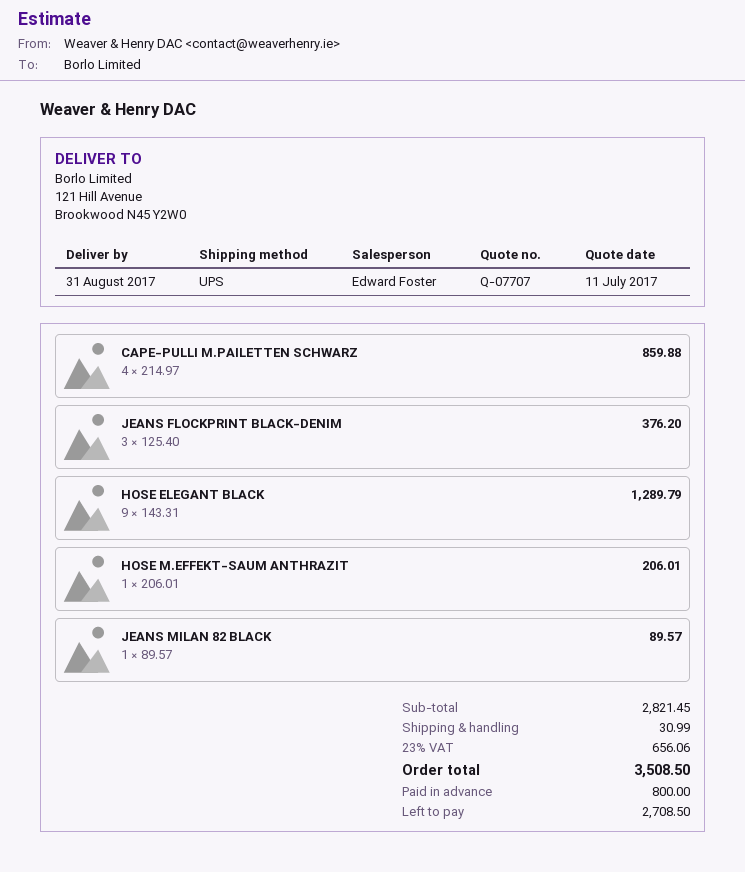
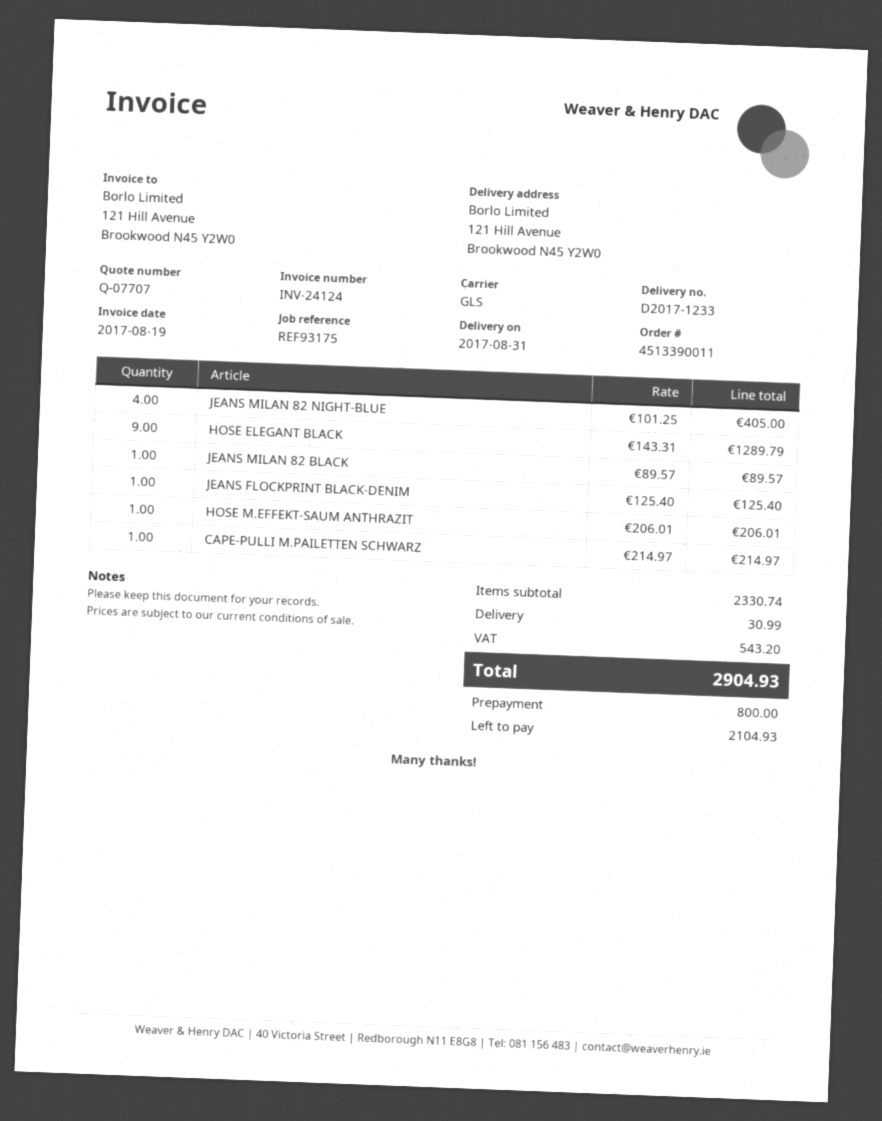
shipping method: UPS -> GLS
CAPE-PULLI M.PAILETTEN SCHWARZ: 4 x 214.97 = 859.88 -> 1 x 214.97 = 214.97
JEANS FLOCKPRINT BLACK-DENIM: 3 x 125.40 = 376.20 -> 1 x 125.40 = 125.40
JEANS MILAN 82 NIGHT-BLUE: none -> 4 x 101.25 = 405.00
subtotal: 2821.45 -> 2330.74
tax: 656.06 -> 543.20
total: 3508.50 -> 2904.93
balance: 2708.50 -> 2104.93

